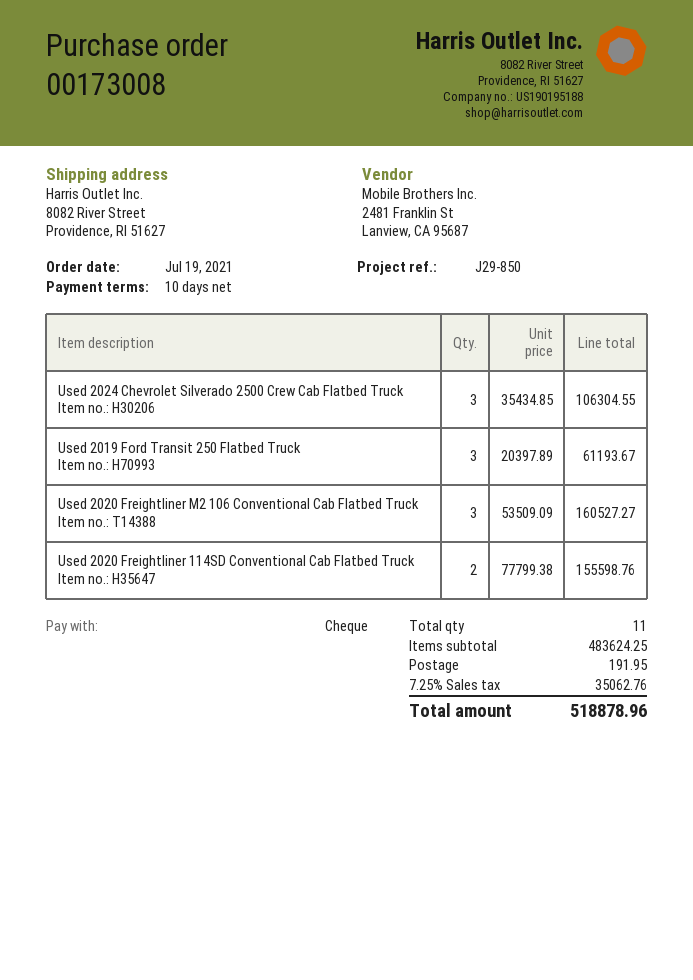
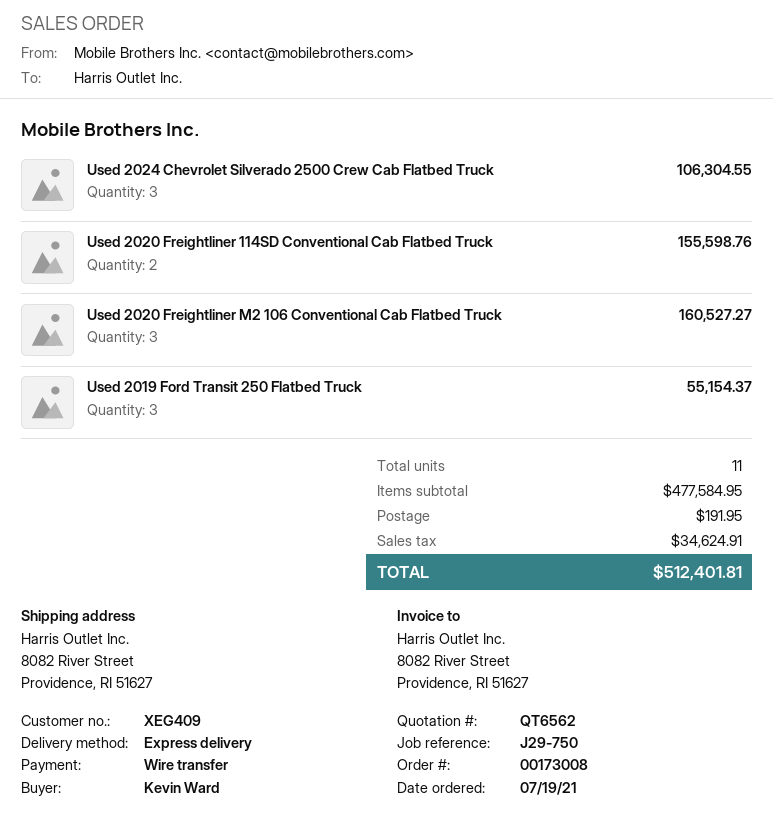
reference: J29-850 -> J29-750
payment method: cheque -> bank transfer
Used 2019 Ford Transit 250 Flatbed Truck: 3 for 61193.67 -> 3 for 55154.37
subtotal: 483624.25 -> 477584.95
tax: 35062.76 -> 34624.91
total: 518878.96 -> 512401.81

